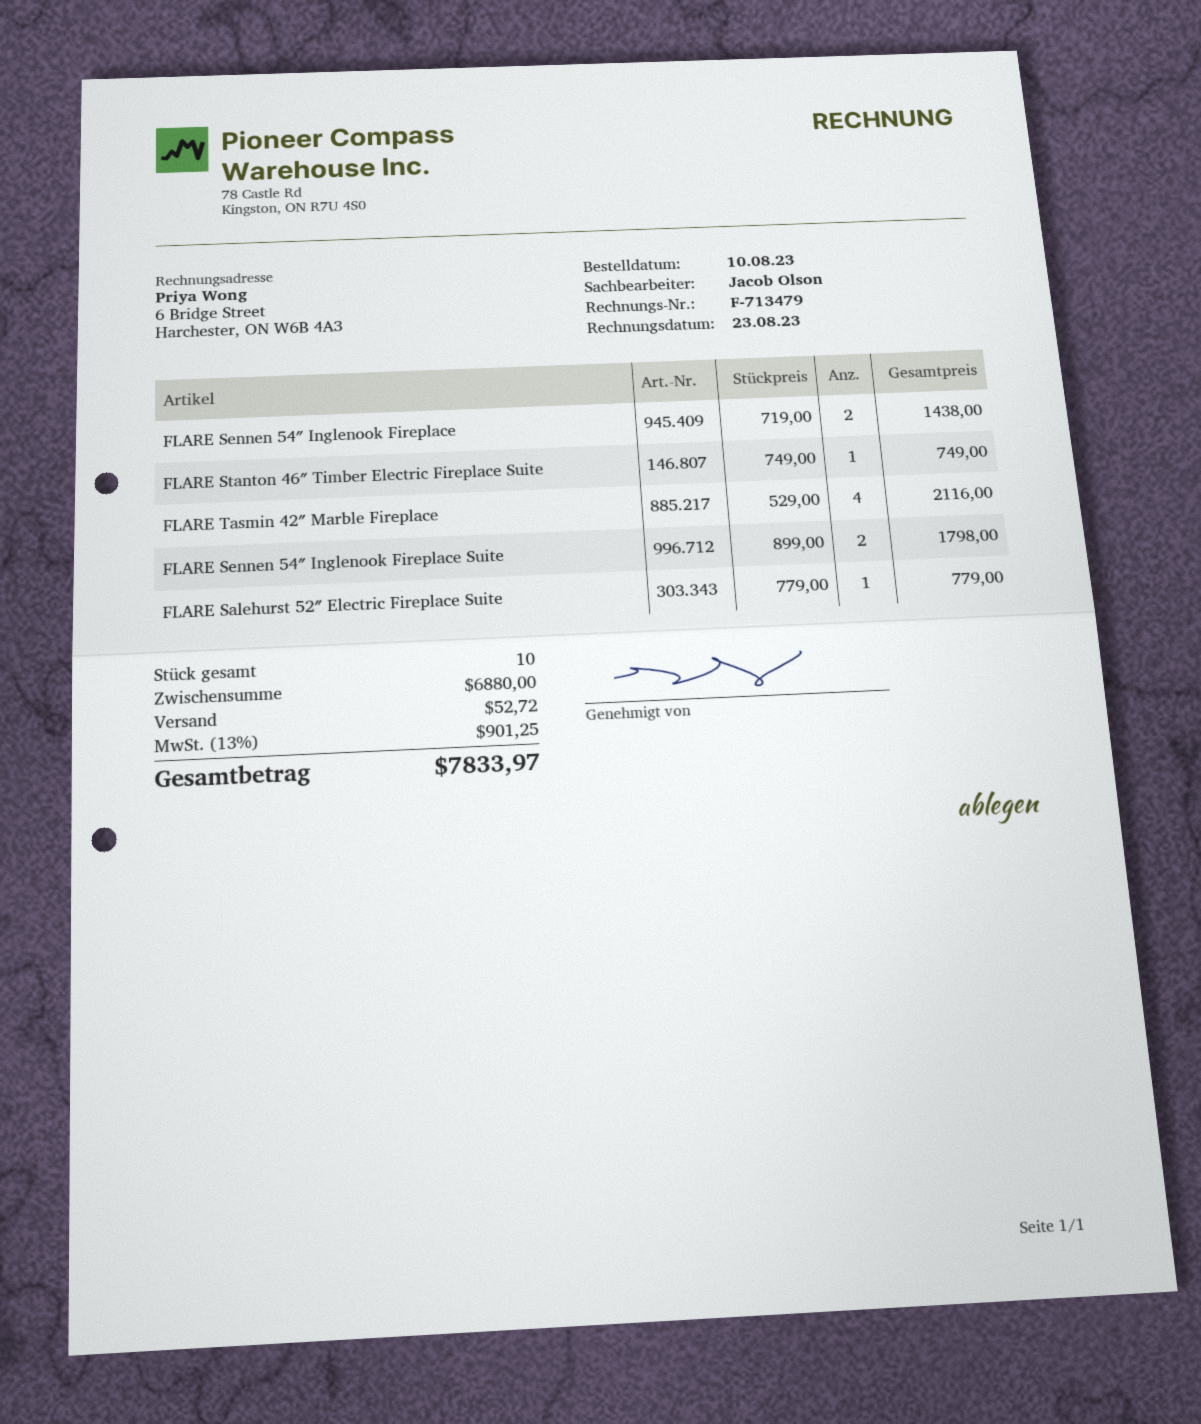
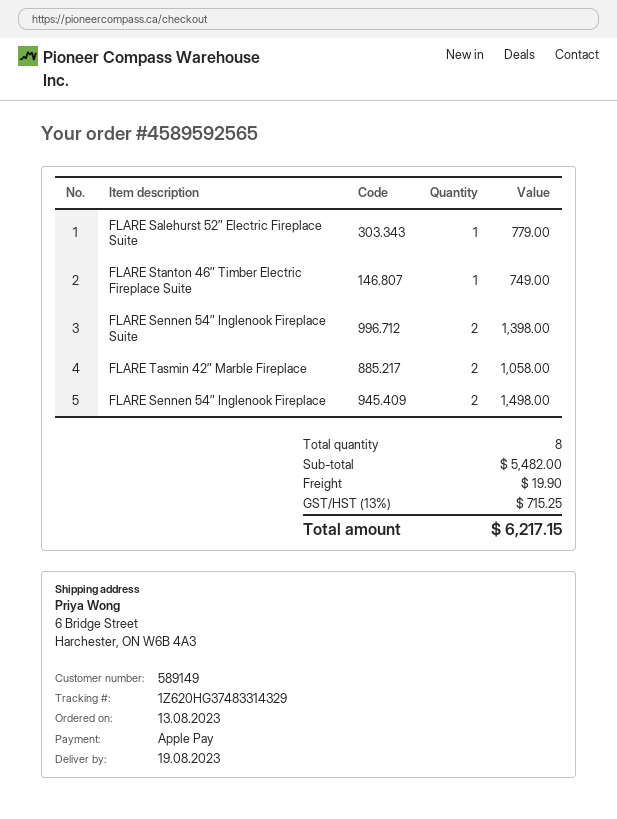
order date: 2023-08-10 -> 2023-08-13
FLARE Sennen 54″ Inglenook Fireplace: 2 for 1438.00 -> 2 for 1498.00
FLARE Tasmin 42″ Marble Fireplace: 4 for 2116.00 -> 2 for 1058.00
FLARE Sennen 54″ Inglenook Fireplace Suite: 2 for 1798.00 -> 2 for 1398.00
total quantity: 10 -> 8
subtotal: 6880.00 -> 5482.00
shipping: 52.72 -> 19.90
tax: 13% = 901.25 -> 13% = 715.25
total: 7833.97 -> 6217.15

